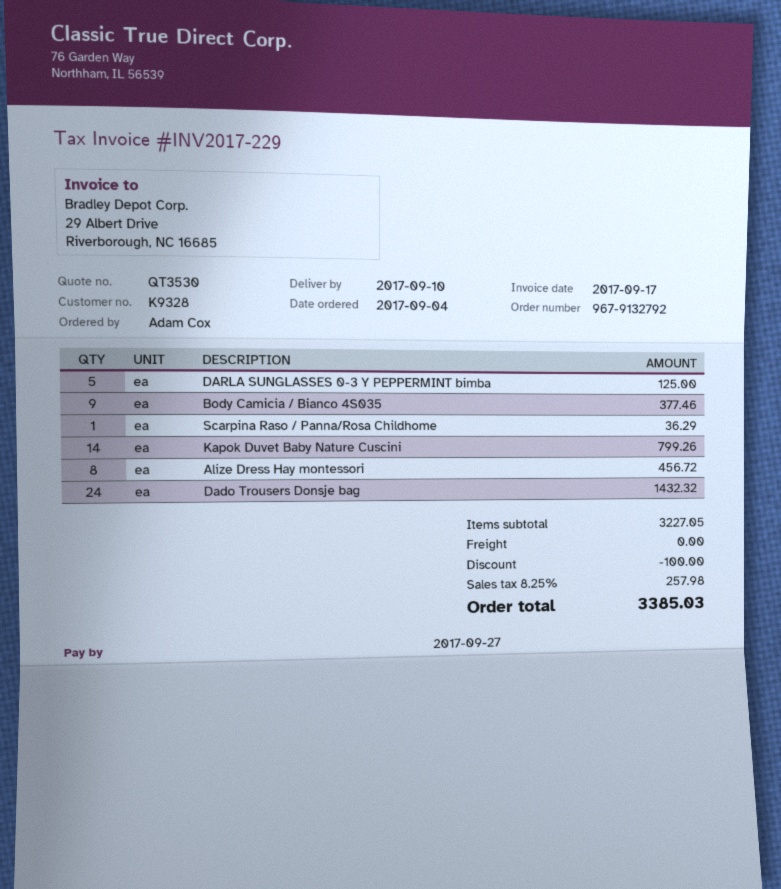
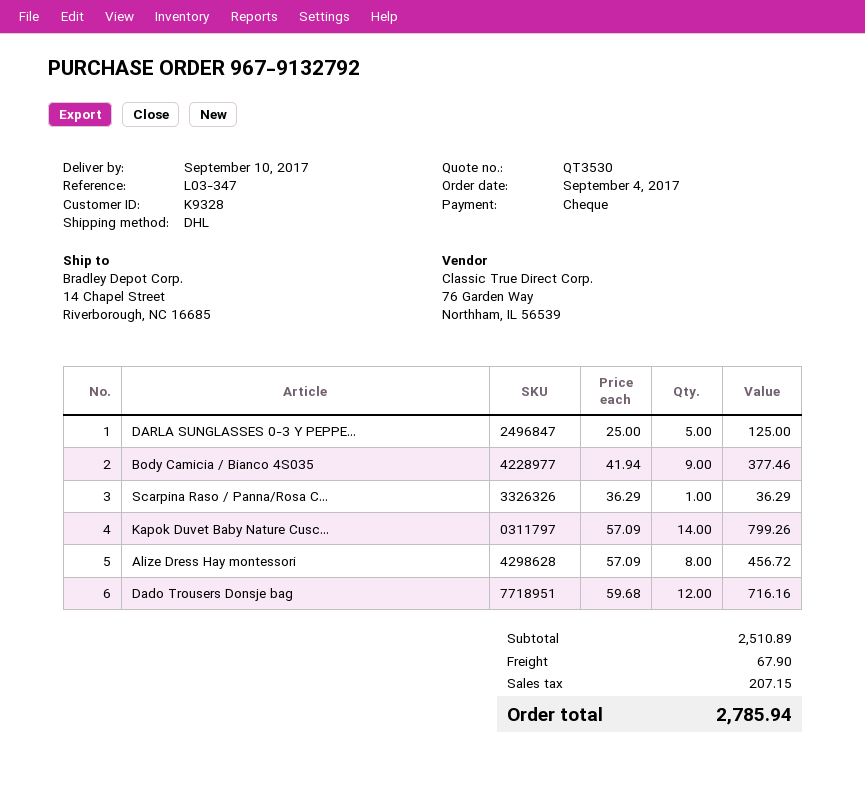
Dado Trousers Donsje bag: 24 for 1432.32 -> 12 for 716.16
subtotal: 3227.05 -> 2510.89
discount: 100.00 -> none
shipping: 0.00 -> 67.90
tax: 257.98 -> 207.15
total: 3385.03 -> 2785.94

